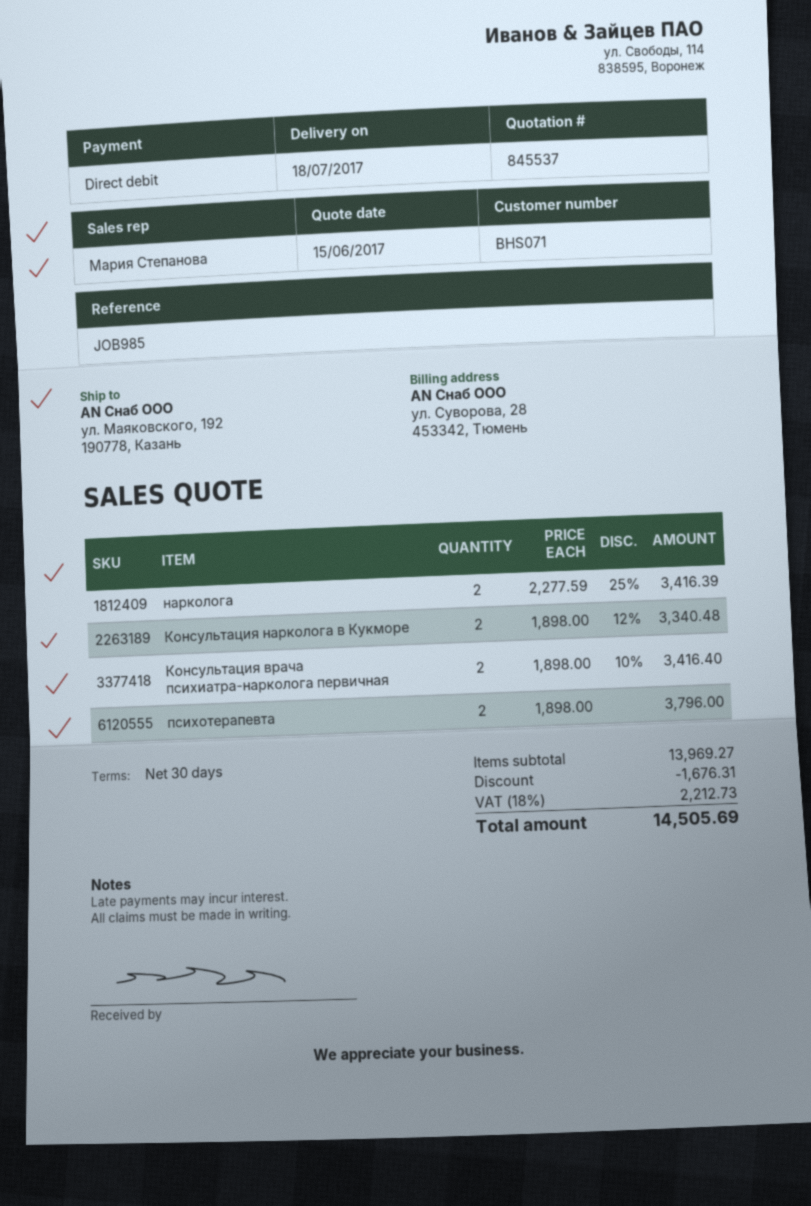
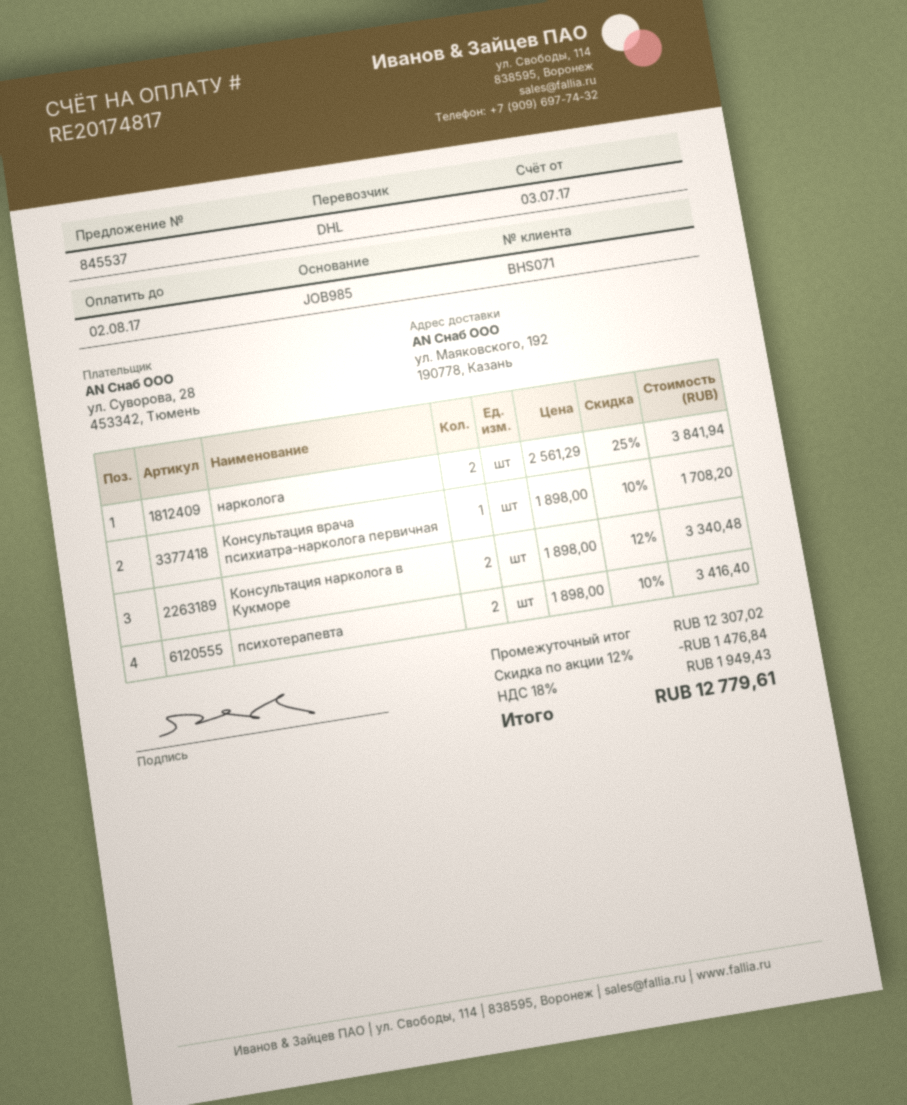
нарколога: 2 x 2277.59 - 25% = 3416.39 -> 2 x 2561.29 - 25% = 3841.94
Консультация врача психиатра-нарколога первичная: 2 x 1898.00 - 10% = 3416.40 -> 1 x 1898.00 - 10% = 1708.20
психотерапевта: 2 x 1898.00 = 3796.00 -> 2 x 1898.00 - 10% = 3416.40
subtotal: 13969.27 -> 12307.02
discount: 1676.31 -> 1476.84
tax: 18% = 2212.73 -> 18% = 1949.43
total: 14505.69 -> 12779.61

